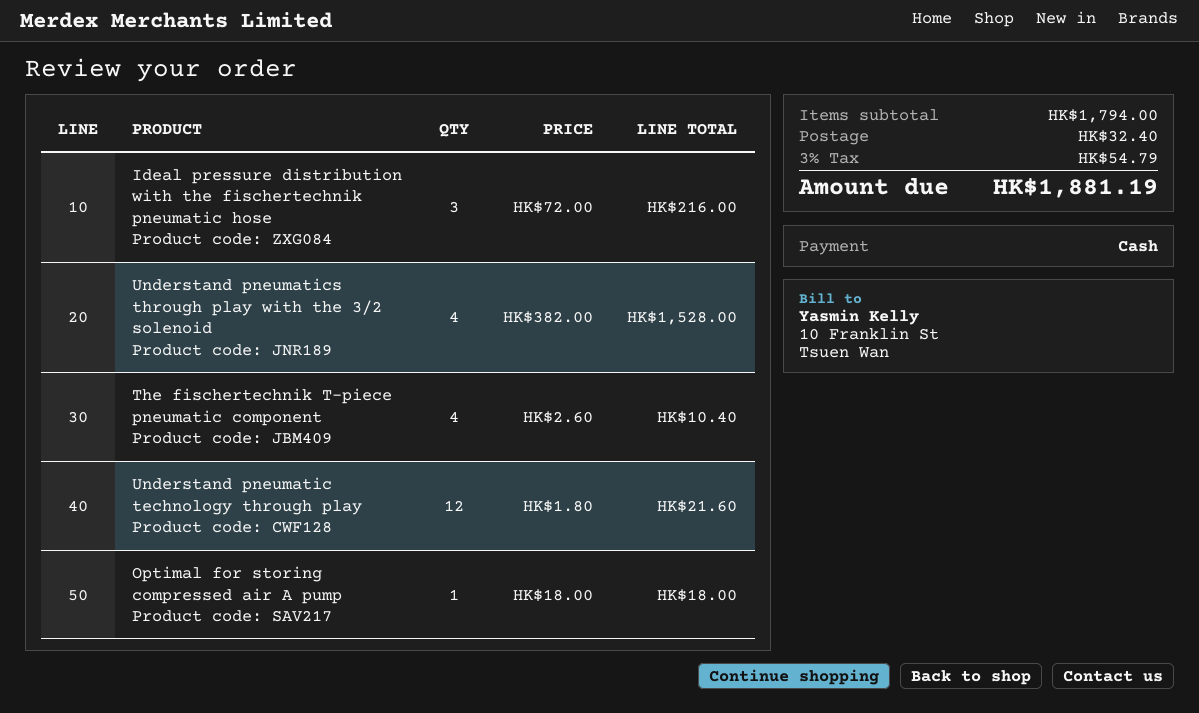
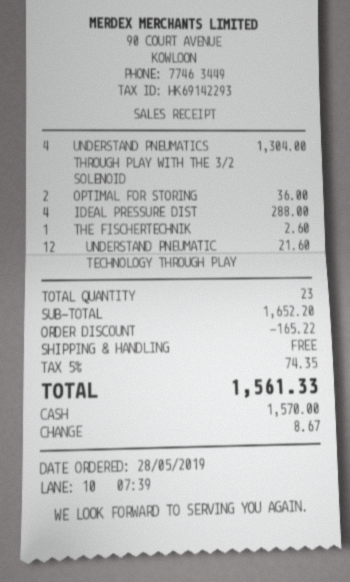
Ideal pressure distribution with the fischertechnik pneumatic hose: 3 for 216.00 -> 4 for 288.00
Understand pneumatics through play with the 3/2 solenoid: 4 for 1528.00 -> 4 for 1304.00
The fischertechnik T-piece pneumatic component: 4 for 10.40 -> 1 for 2.60
Optimal for storing compressed air A pump: 1 for 18.00 -> 2 for 36.00
subtotal: 1794.00 -> 1652.20
discount: none -> 165.22
shipping: 32.40 -> 0.00
tax: 3% = 54.79 -> 5% = 74.35
total: 1881.19 -> 1561.33

